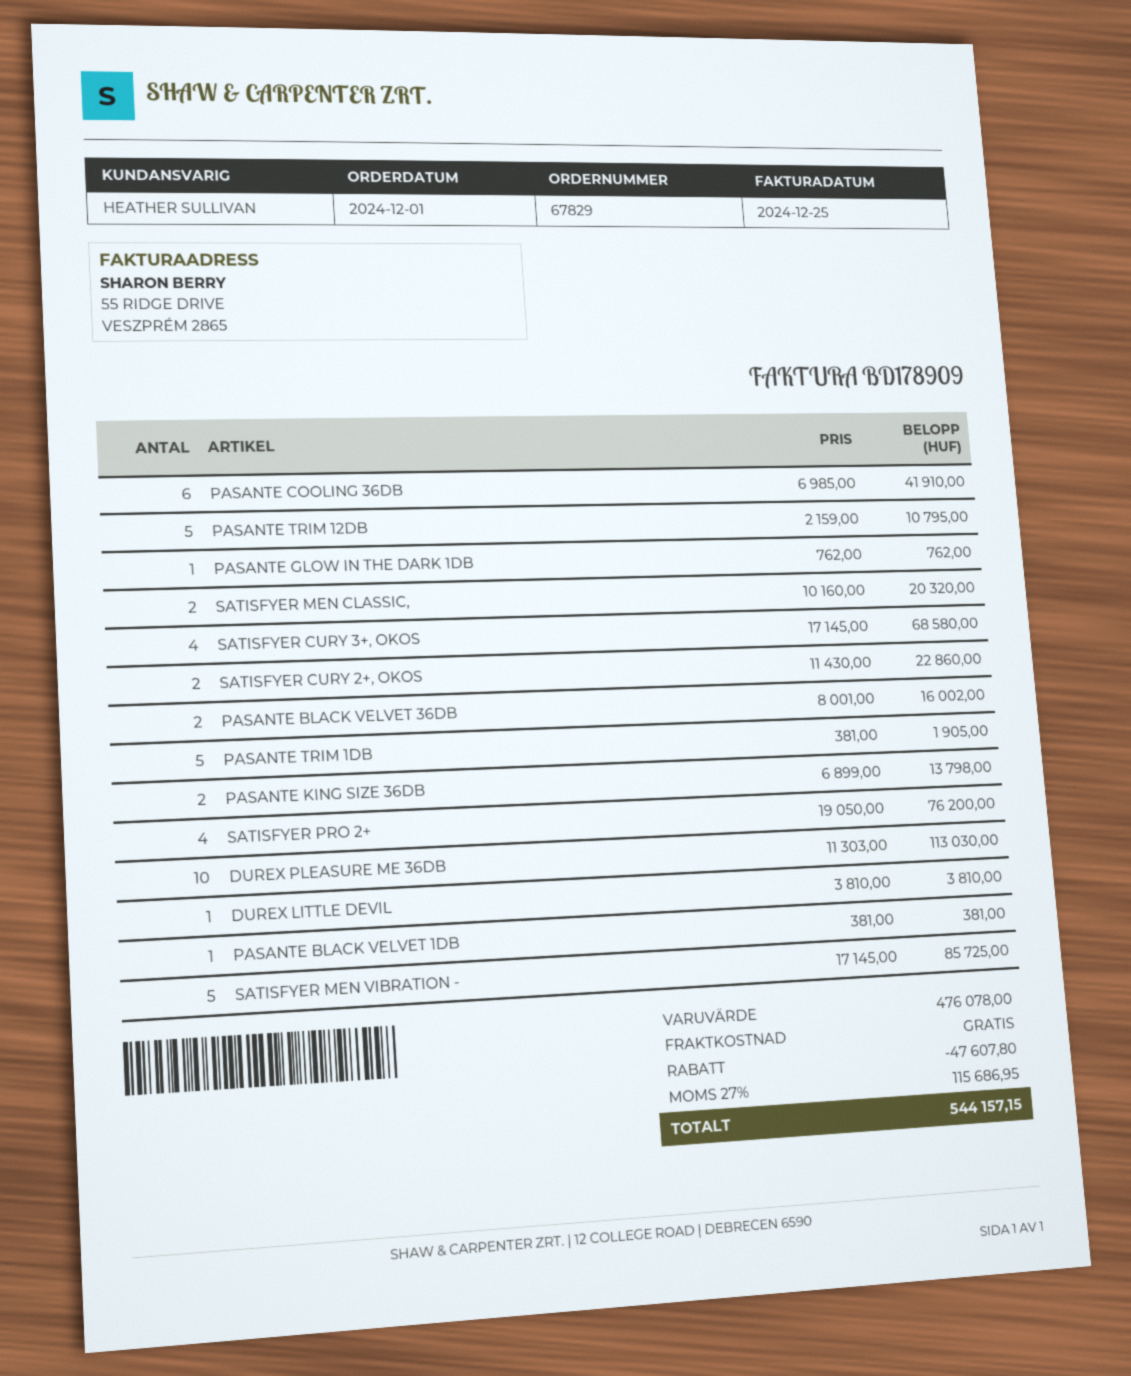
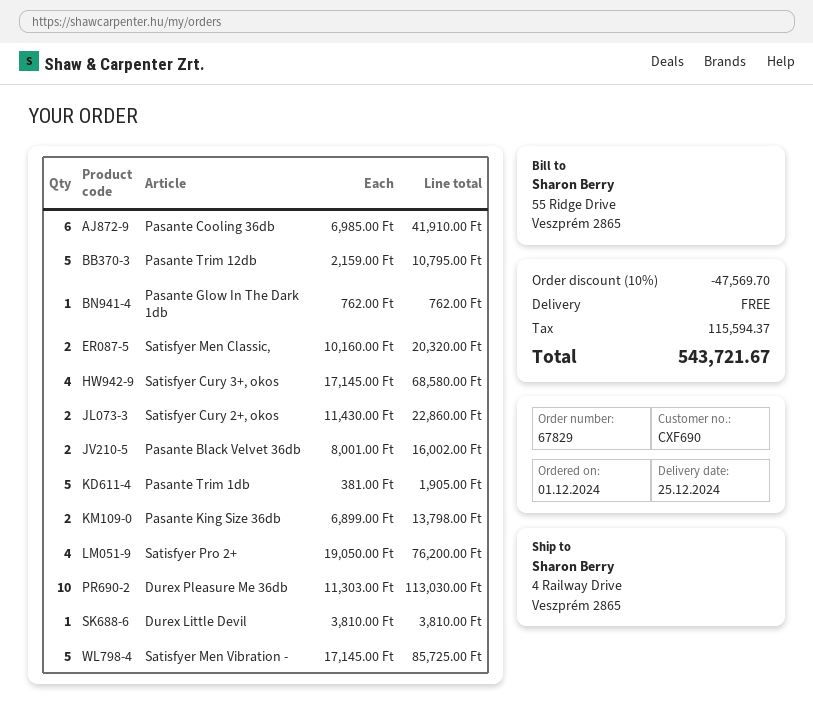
PASANTE BLACK VELVET 1DB: 1 x 381.00 = 381.00 -> none
discount: 47607.80 -> 47569.70
tax: 115686.95 -> 115594.37
total: 544157.15 -> 543721.67

